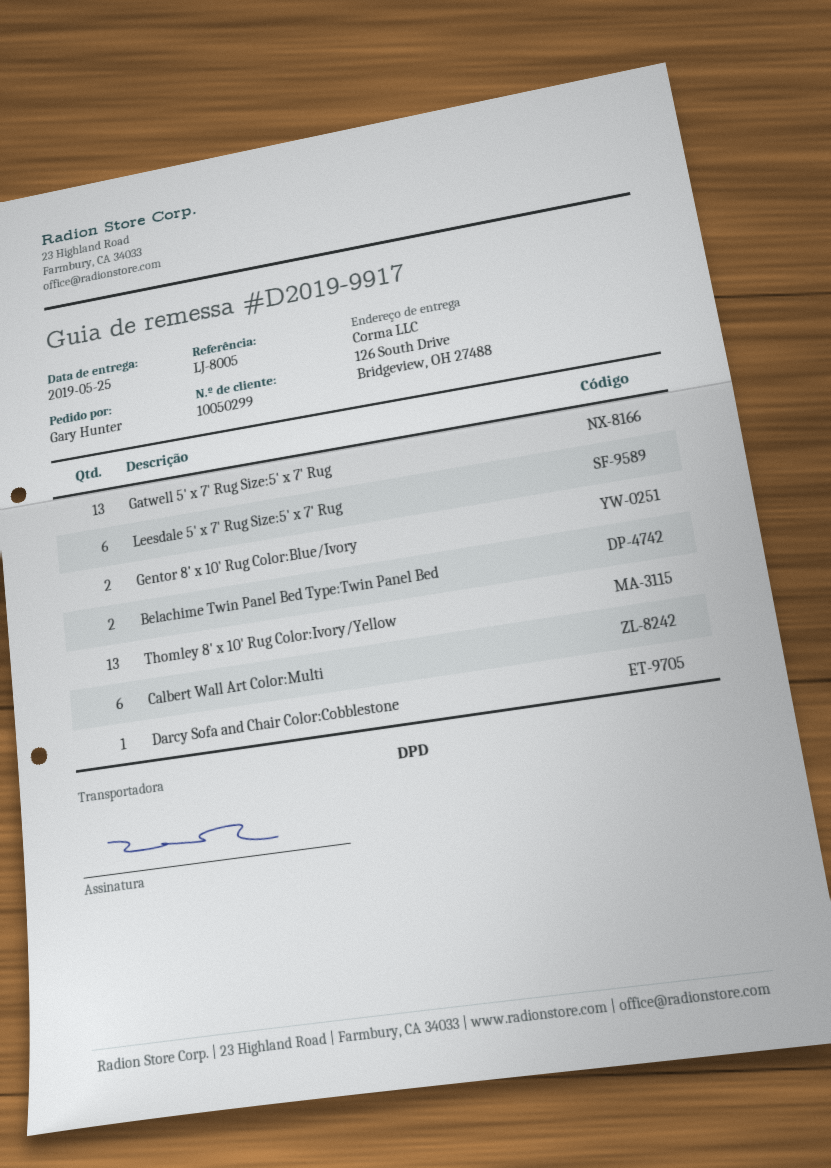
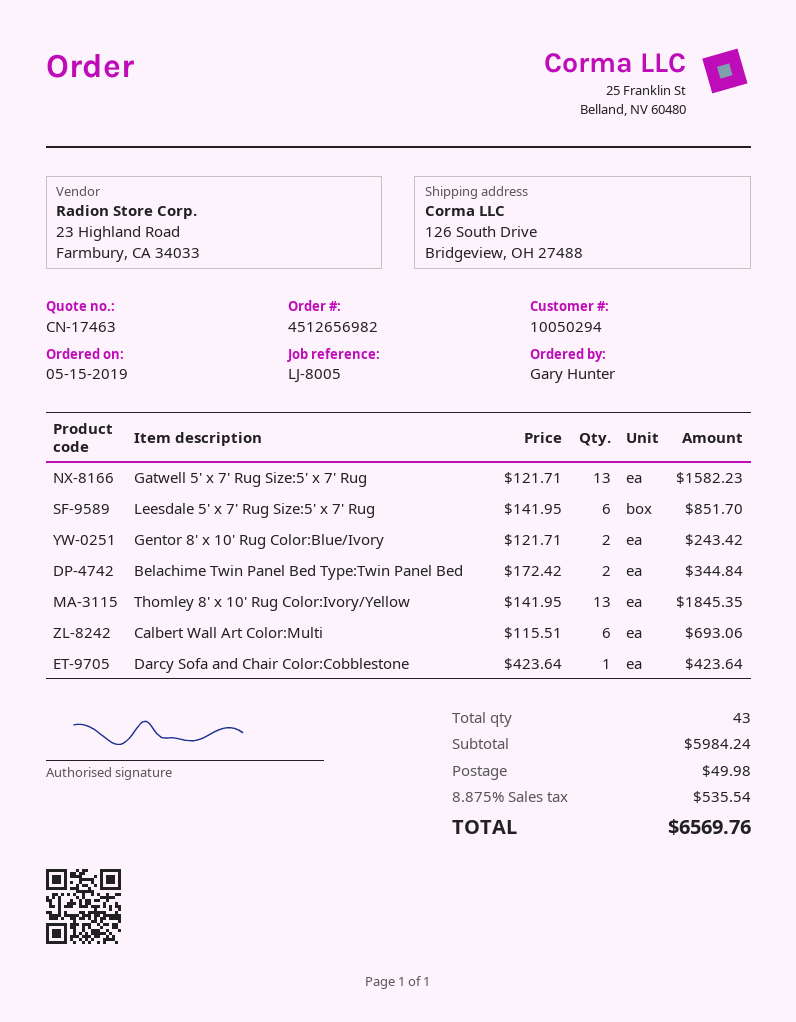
customer number: 10050299 -> 10050294

